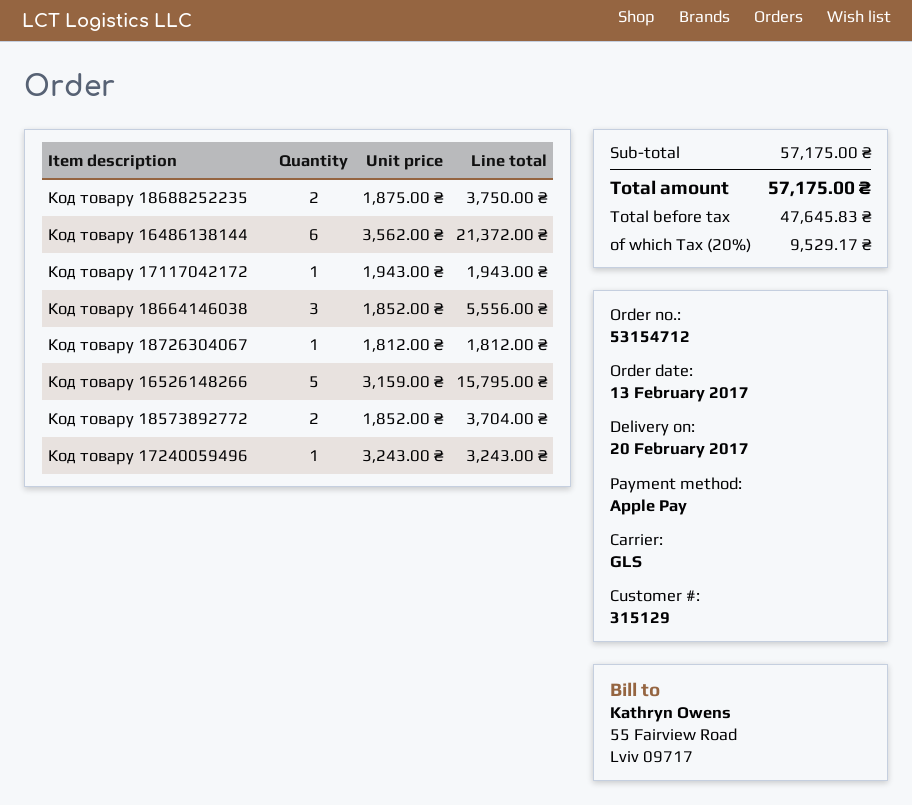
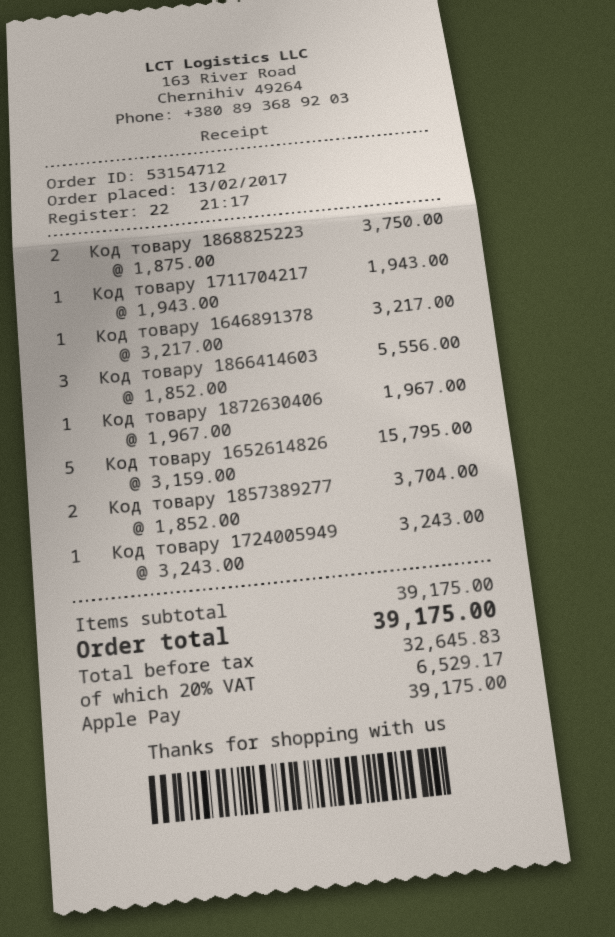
Код товару 16486138144: 6 x 3562.00 = 21372.00 -> none
Код товару 18726304067: 1 x 1812.00 = 1812.00 -> 1 x 1967.00 = 1967.00
Код товару 1646891378: none -> 1 x 3217.00 = 3217.00
subtotal: 57175.00 -> 39175.00
net: 47645.83 -> 32645.83
tax: 20% = 9529.17 -> 20% = 6529.17
total: 57175.00 -> 39175.00

